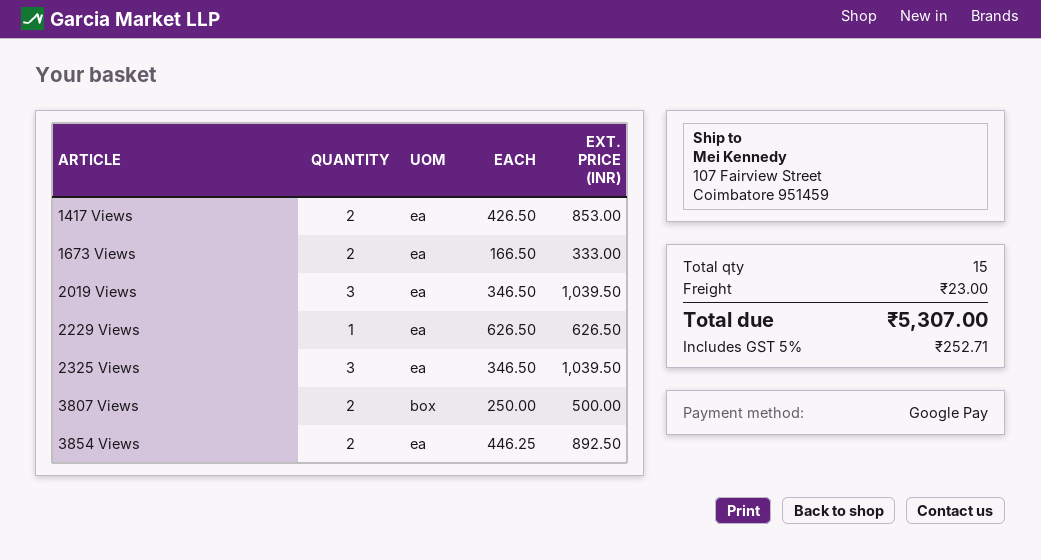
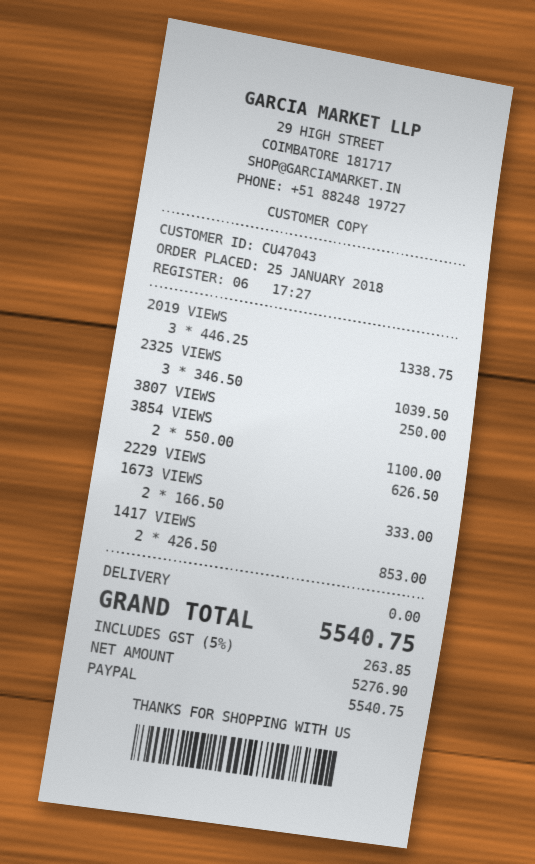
payment method: Google Pay -> PayPal
2019 Views: 3 x 346.50 = 1039.50 -> 3 x 446.25 = 1338.75
3807 Views: 2 x 250.00 = 500.00 -> 1 x 250.00 = 250.00
3854 Views: 2 x 446.25 = 892.50 -> 2 x 550.00 = 1100.00
shipping: 23.00 -> 0.00
tax: 5% = 252.71 -> 5% = 263.85
total: 5307.00 -> 5540.75

